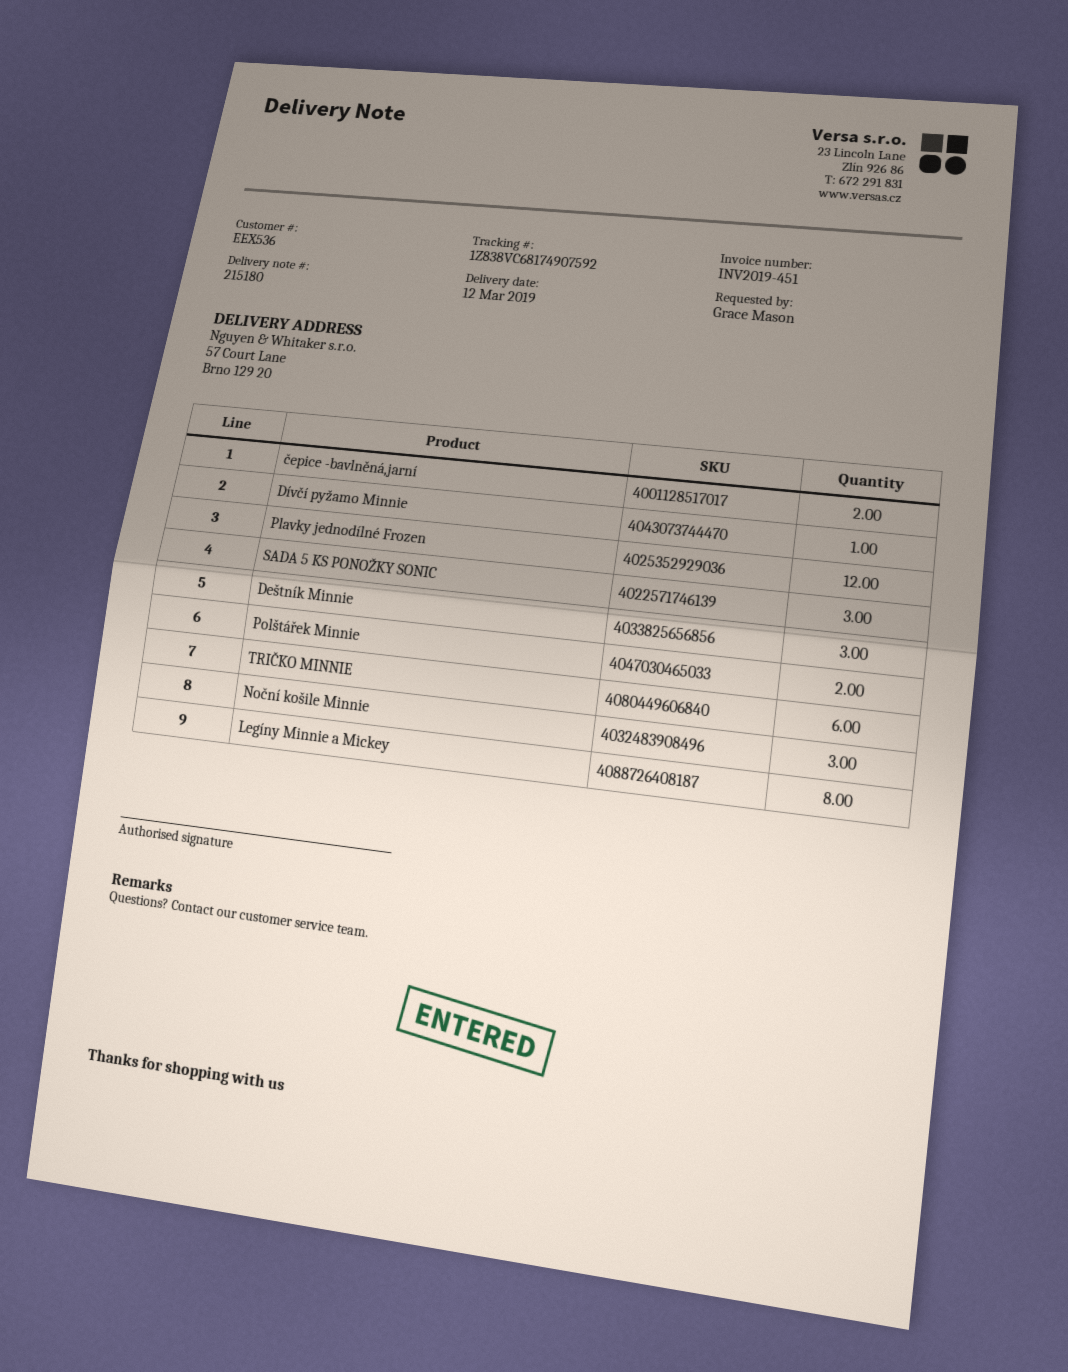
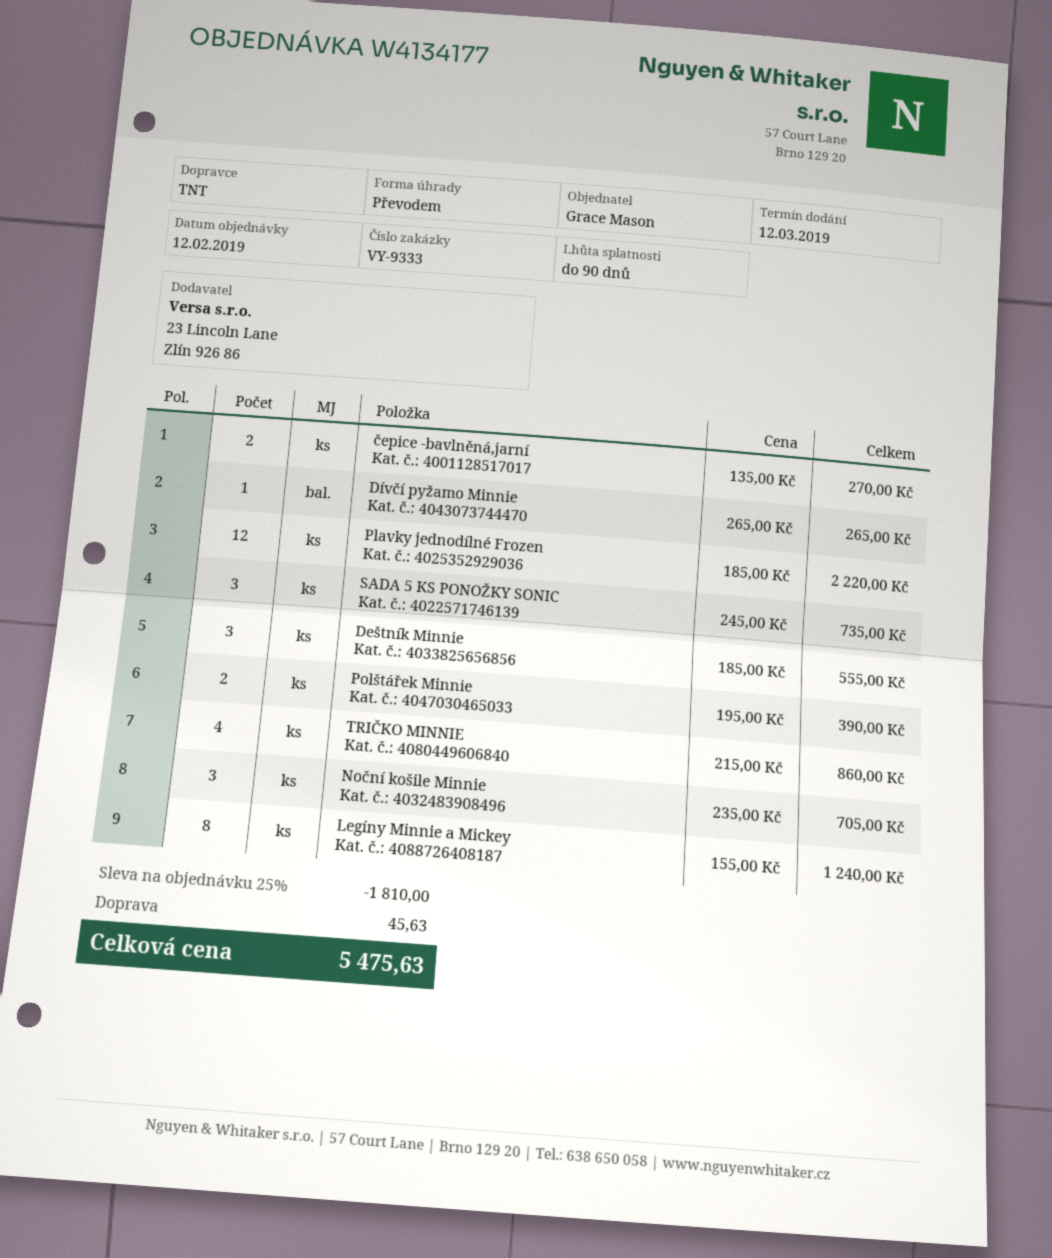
TRIČKO MINNIE: 6 -> 4

